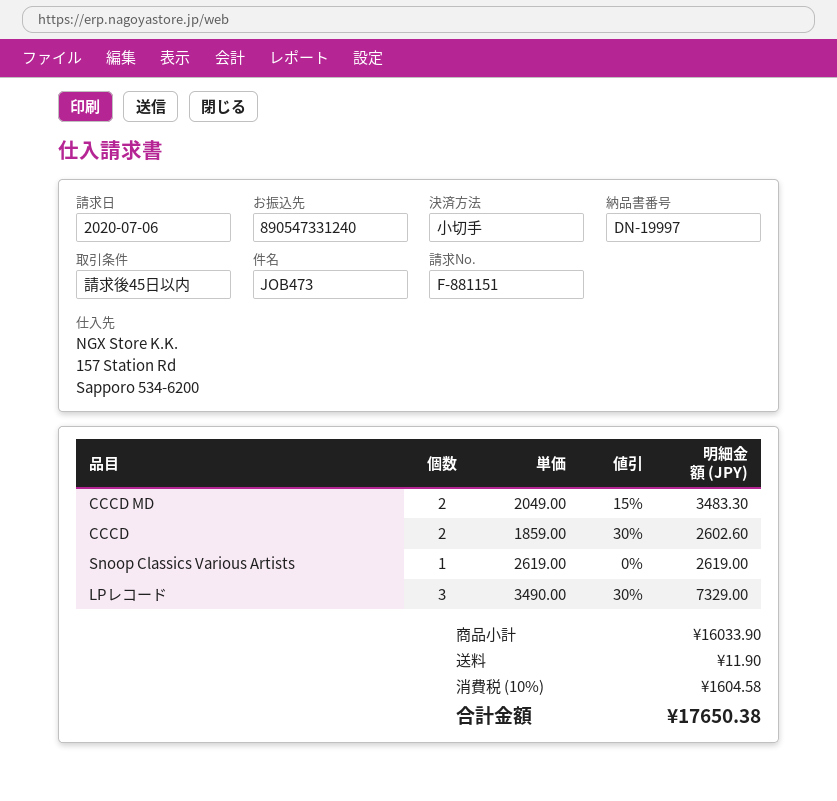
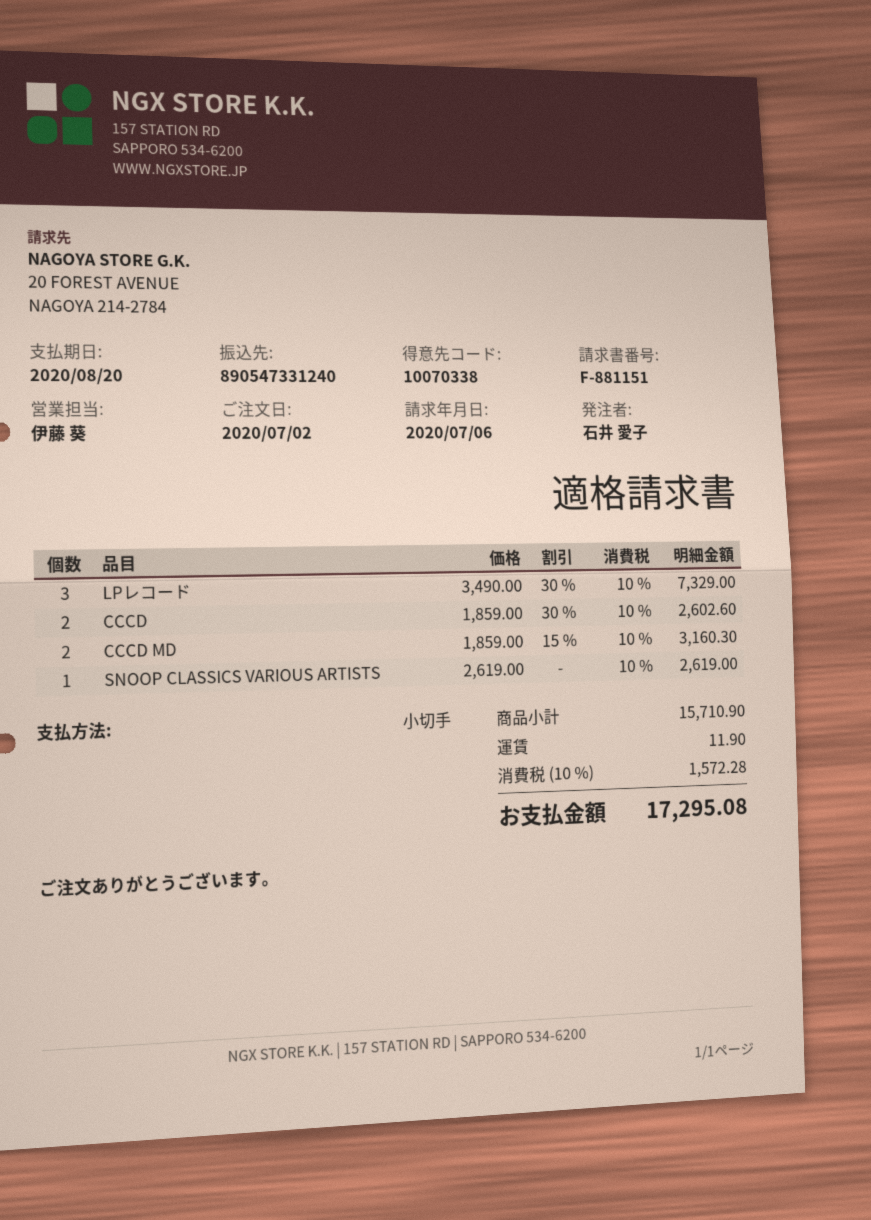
CCCD MD: 2 x 2049.00 - 15% = 3483.30 -> 2 x 1859.00 - 15% = 3160.30
subtotal: 16033.90 -> 15710.90
tax: 10% = 1604.58 -> 10% = 1572.28
total: 17650.38 -> 17295.08

